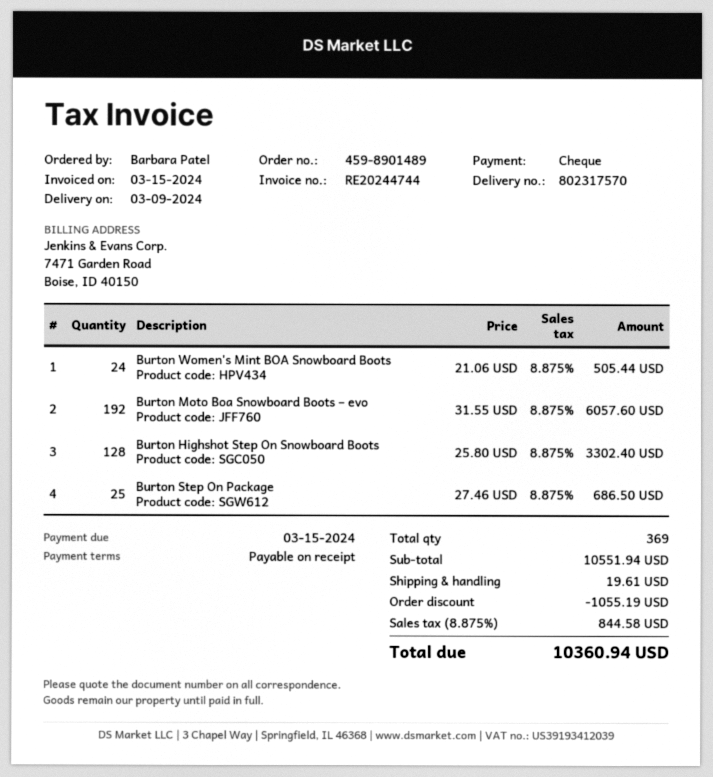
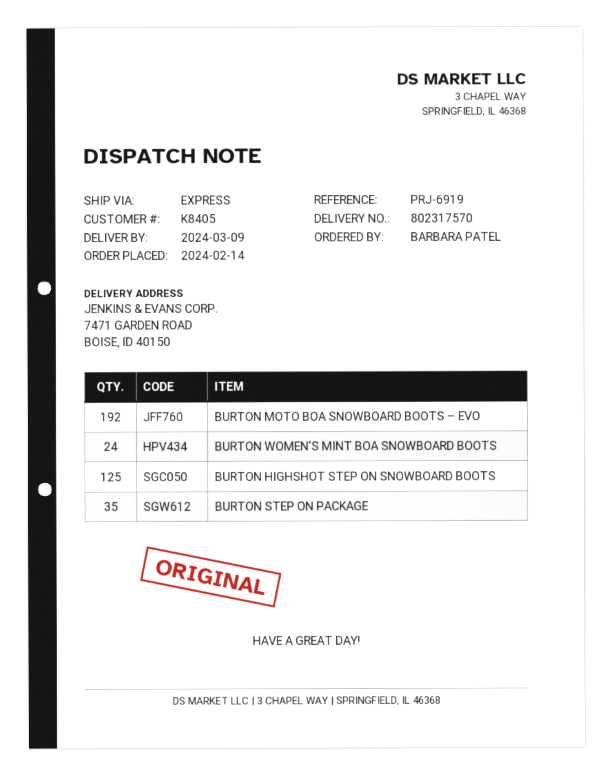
Burton Highshot Step On Snowboard Boots: 128 -> 125
Burton Step On Package: 25 -> 35

